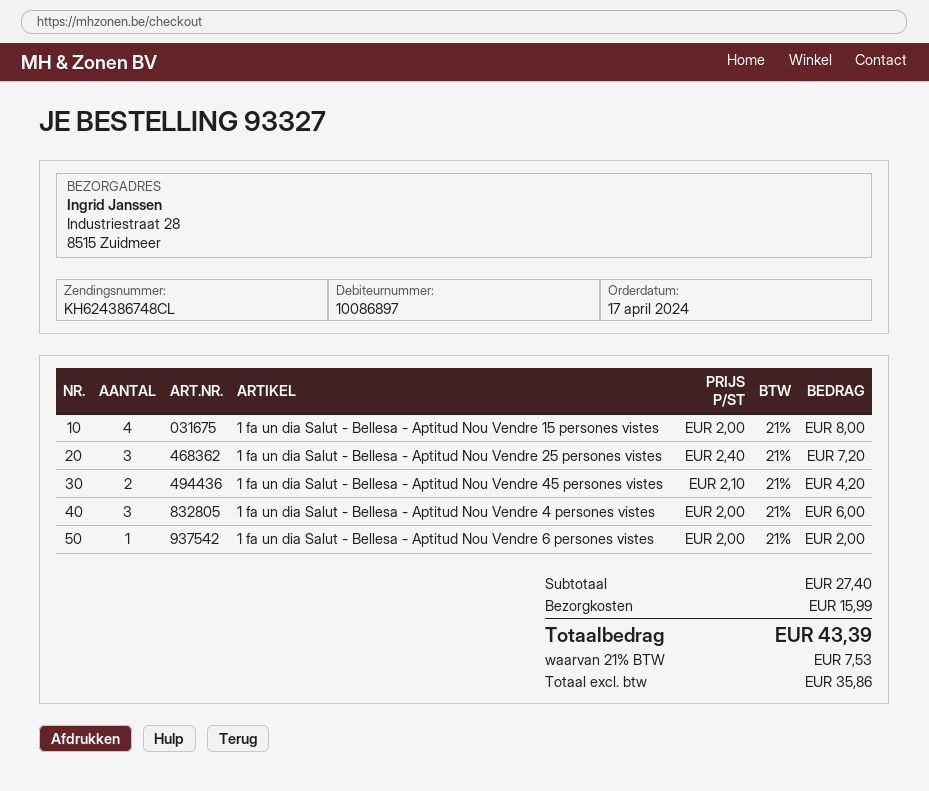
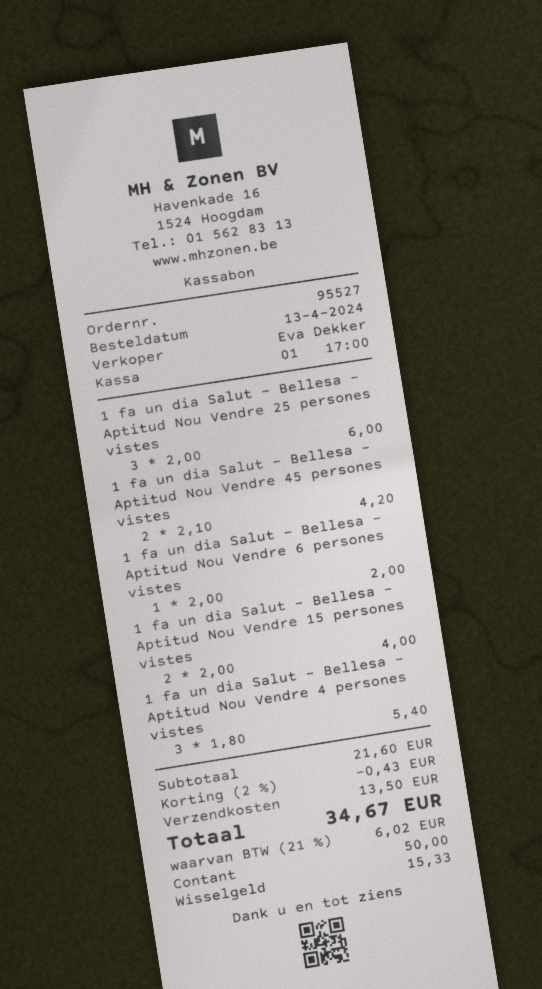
order number: 93327 -> 95527
order date: 2024-04-17 -> 2024-04-13
1 fa un dia Salut - Bellesa - Aptitud Nou Vendre 15 persones vistes: 4 x 2.00 = 8.00 -> 2 x 2.00 = 4.00
1 fa un dia Salut - Bellesa - Aptitud Nou Vendre 25 persones vistes: 3 x 2.40 = 7.20 -> 3 x 2.00 = 6.00
1 fa un dia Salut - Bellesa - Aptitud Nou Vendre 4 persones vistes: 3 x 2.00 = 6.00 -> 3 x 1.80 = 5.40
subtotal: 27.40 -> 21.60
discount: none -> 2% = 0.43
shipping: 15.99 -> 13.50
tax: 21% = 7.53 -> 21% = 6.02
total: 43.39 -> 34.67

